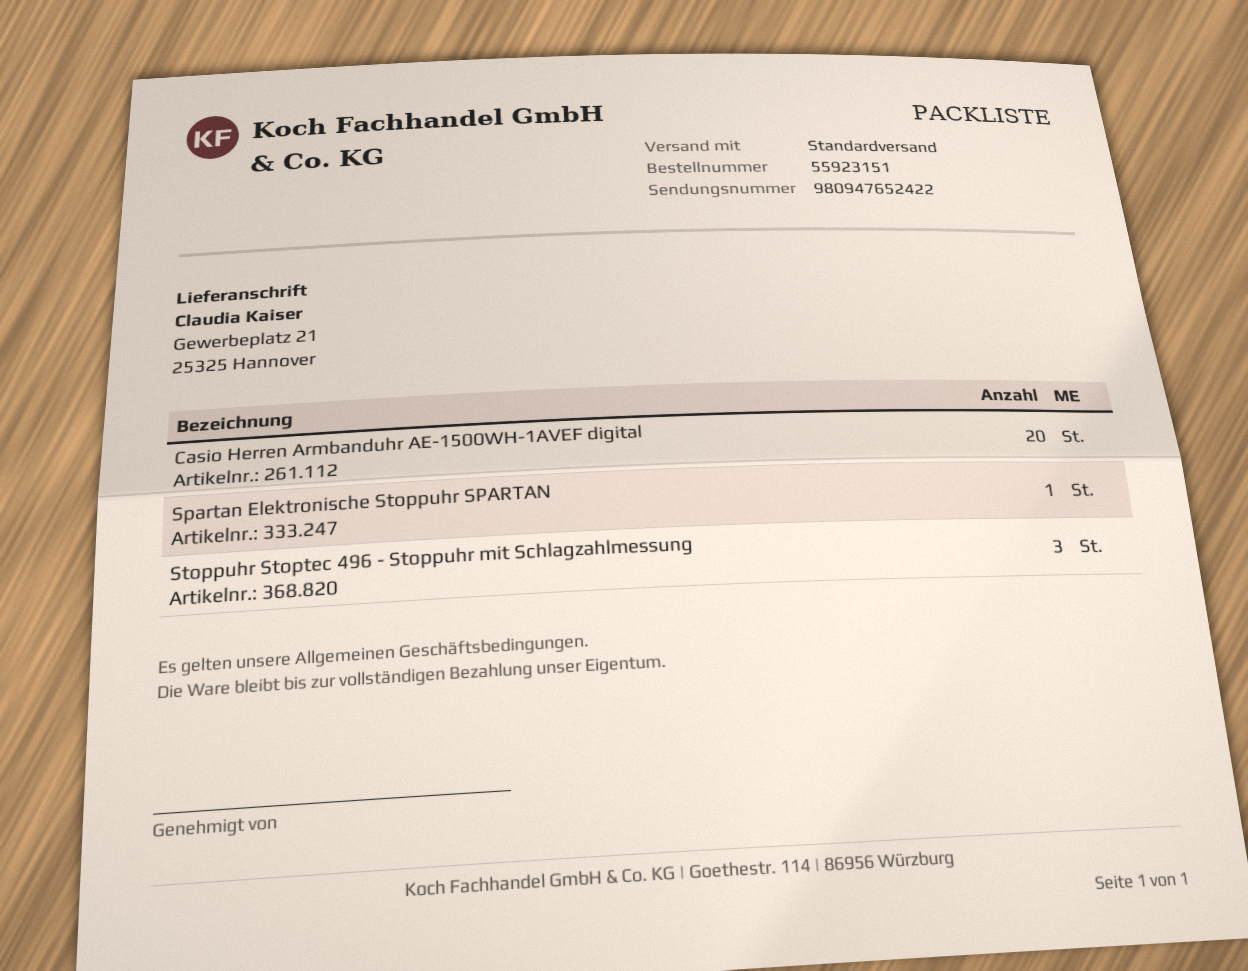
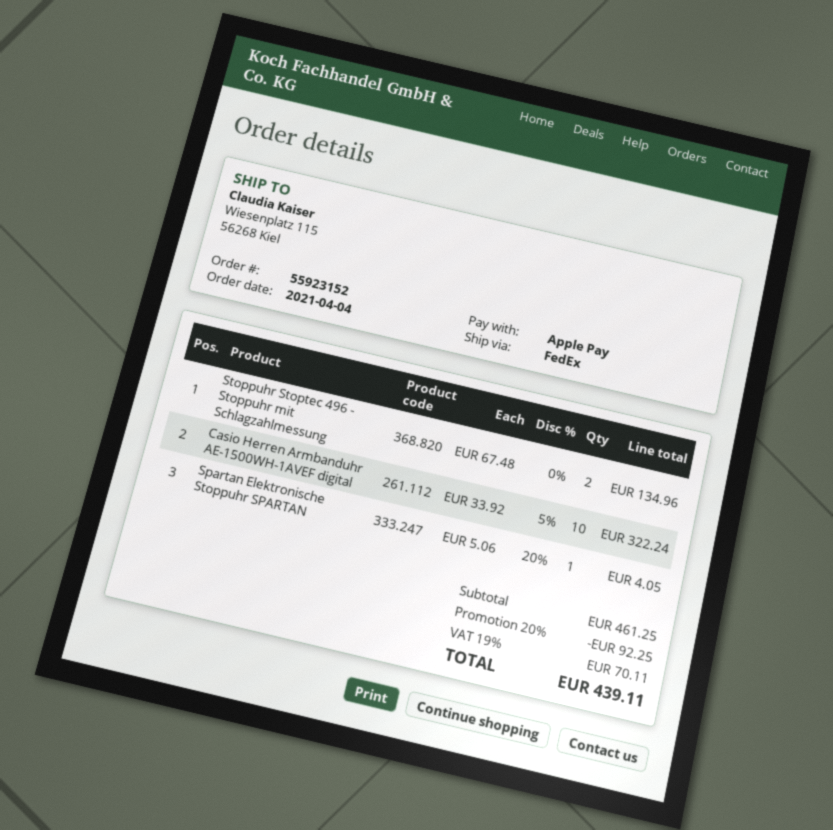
order number: 55923151 -> 55923152
shipping method: standard -> FedEx
ship to: Gewerbeplatz 21, 25325 Hannover -> Wiesenplatz 115, 56268 Kiel
Casio Herren Armbanduhr AE-1500WH-1AVEF digital: 20 -> 10
Stoppuhr Stoptec 496 - Stoppuhr mit Schlagzahlmessung: 3 -> 2

